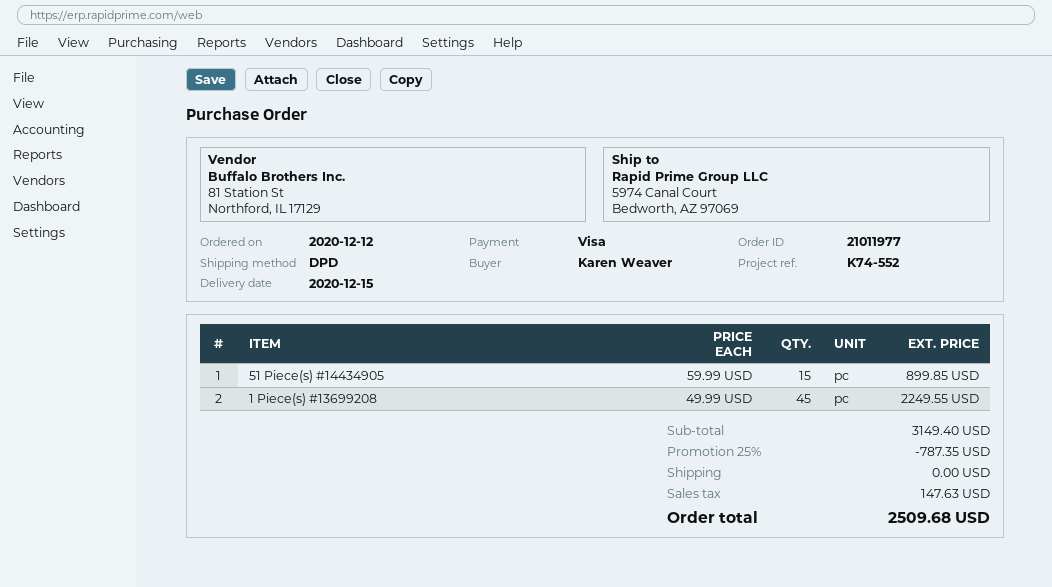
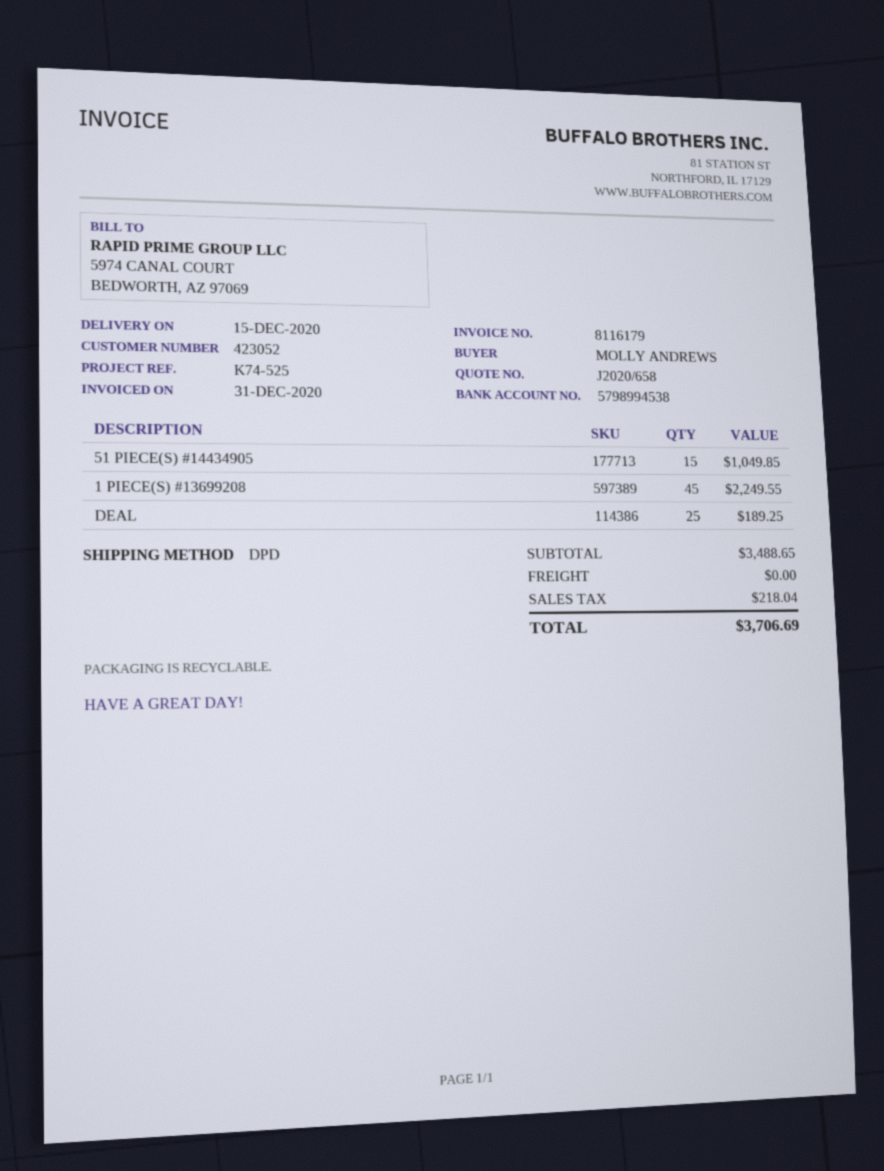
reference: K74-552 -> K74-525
ordered by: Karen Weaver -> MOLLY ANDREWS
51 Piece(s) #14434905: 15 for 899.85 -> 15 for 1049.85
DEAL: none -> 25 for 189.25
subtotal: 3149.40 -> 3488.65
discount: 25% = 787.35 -> none
tax: 147.63 -> 218.04
total: 2509.68 -> 3706.69

